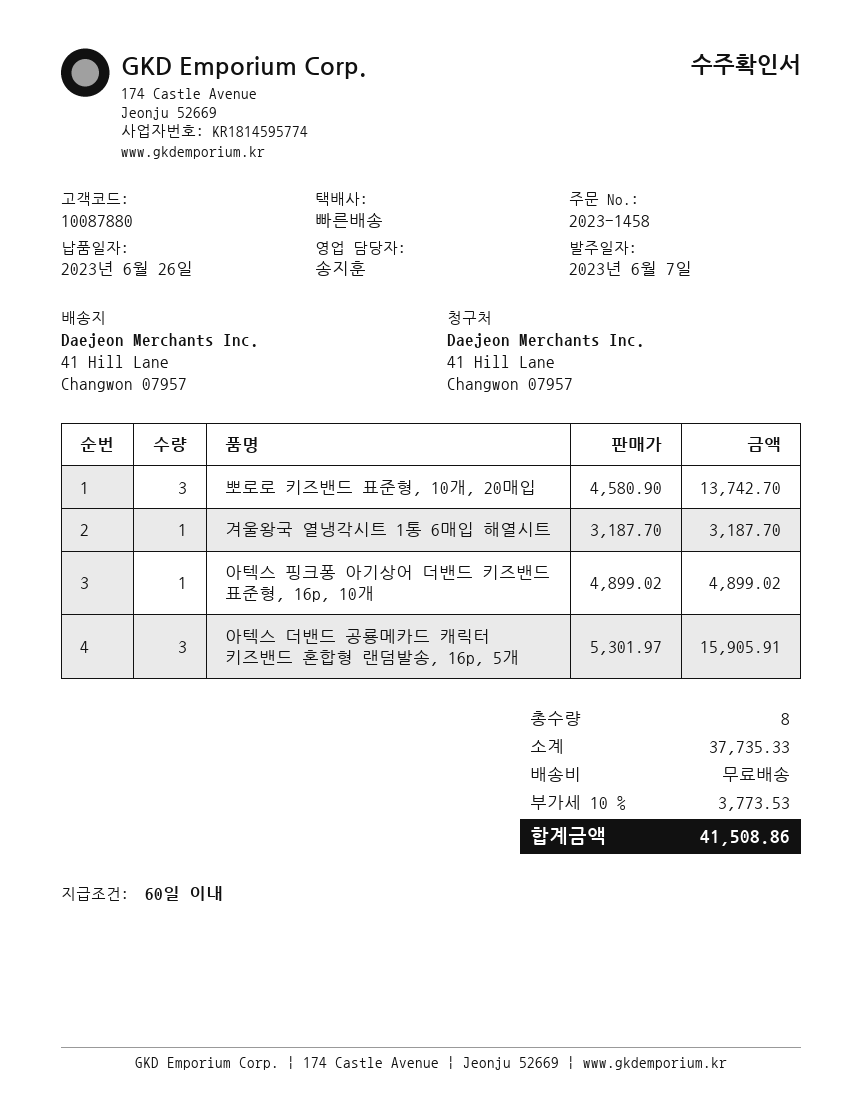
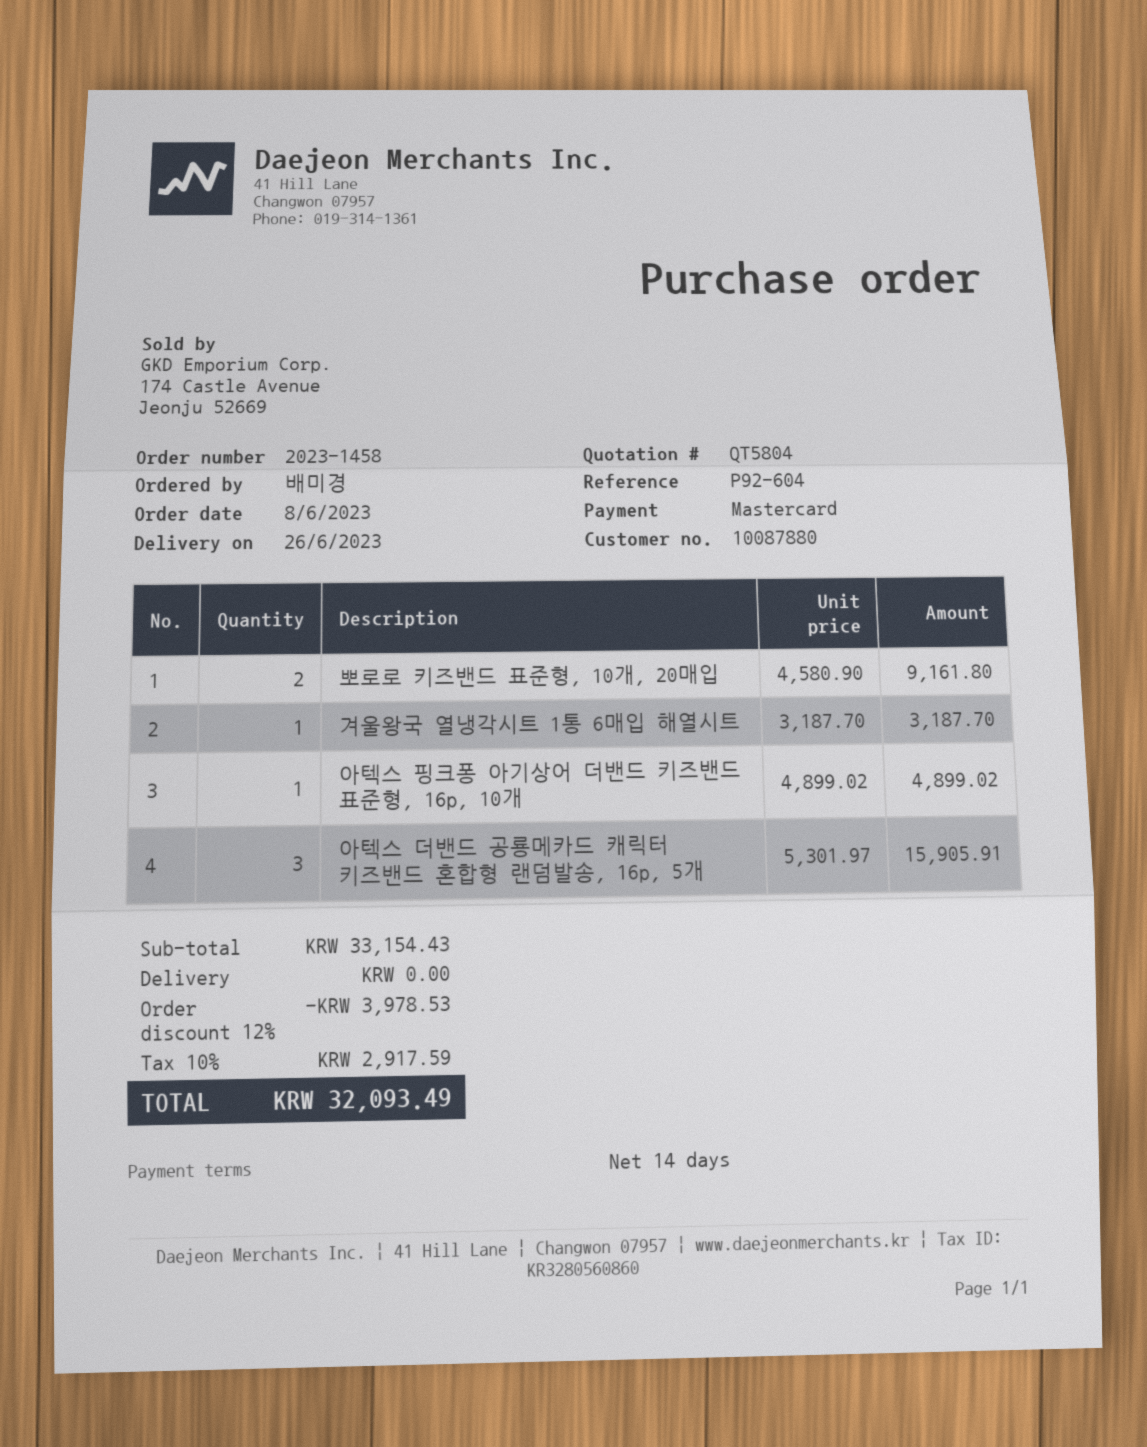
order date: 2023-06-07 -> 2023-06-08
payment terms: 60 days -> 14 days
뽀로로 키즈밴드 표준형, 10개, 20매입: 3 x 4580.90 = 13742.70 -> 2 x 4580.90 = 9161.80
subtotal: 37735.33 -> 33154.43
discount: none -> 12% = 3978.53
tax: 10% = 3773.53 -> 10% = 2917.59
total: 41508.86 -> 32093.49

